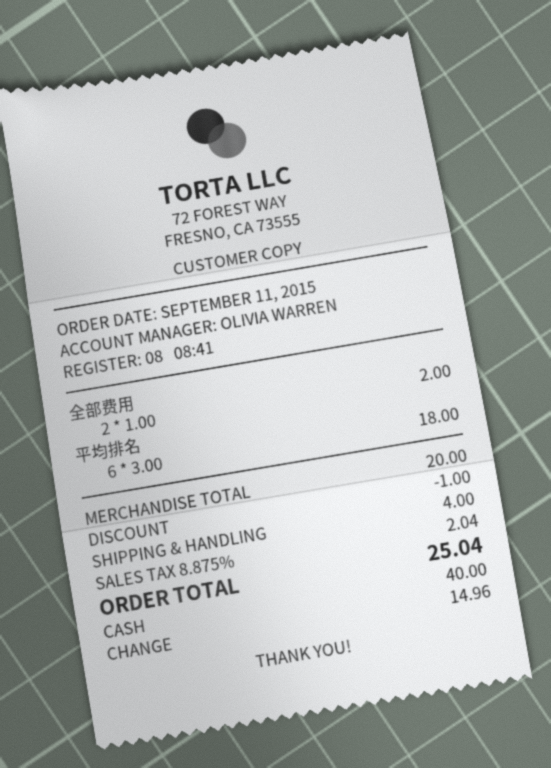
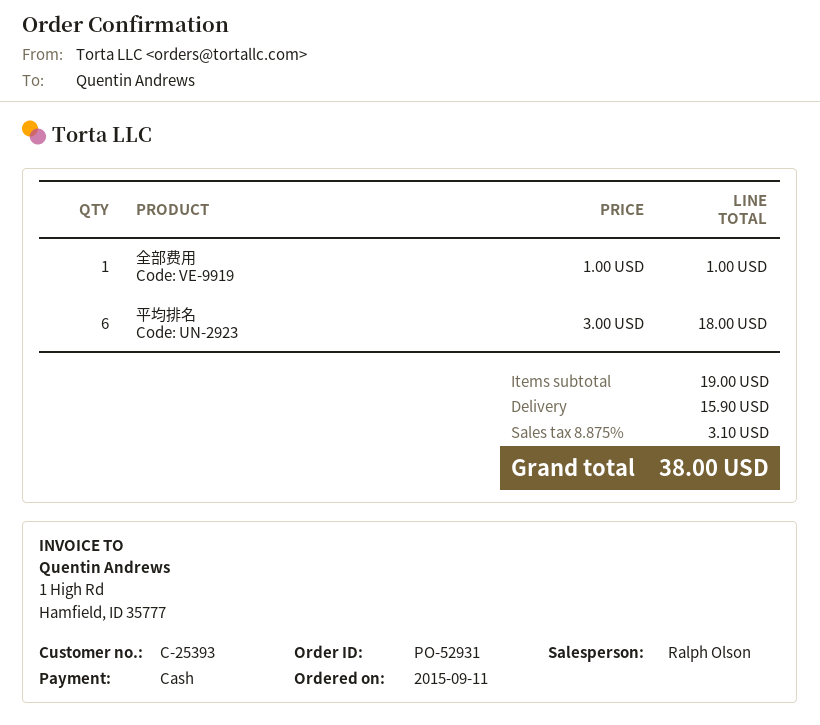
sales rep: OLIVIA WARREN -> Ralph Olson
全部费用: 2 x 1.00 = 2.00 -> 1 x 1.00 = 1.00
subtotal: 20.00 -> 19.00
discount: 1.00 -> none
shipping: 4.00 -> 15.90
tax: 8.875% = 2.04 -> 8.875% = 3.10
total: 25.04 -> 38.00

